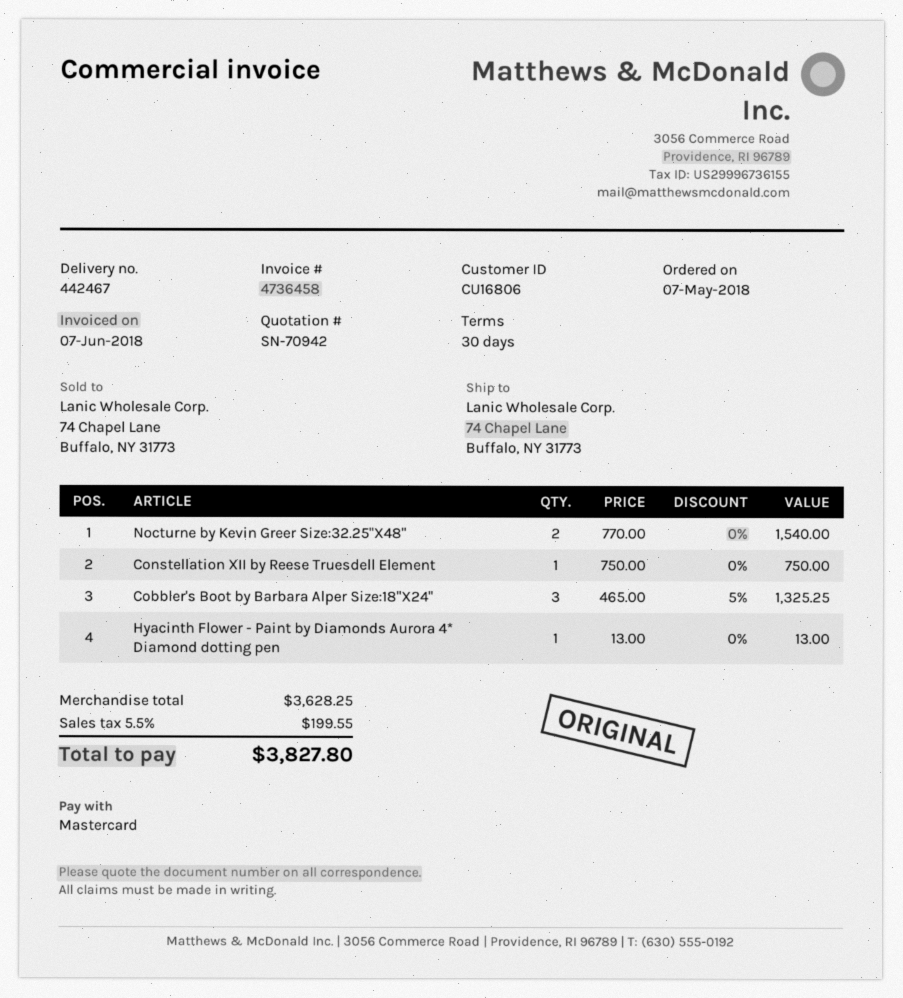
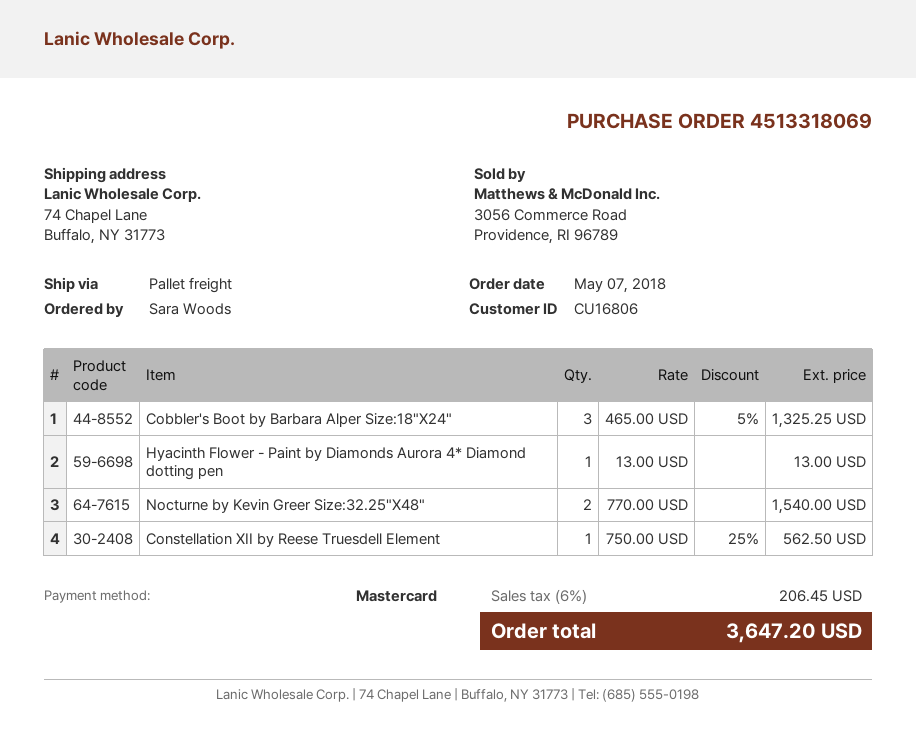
Constellation XII by Reese Truesdell Element: 1 x 750.00 = 750.00 -> 1 x 750.00 - 25% = 562.50
tax: 5.5% = 199.55 -> 6% = 206.45
total: 3827.80 -> 3647.20

